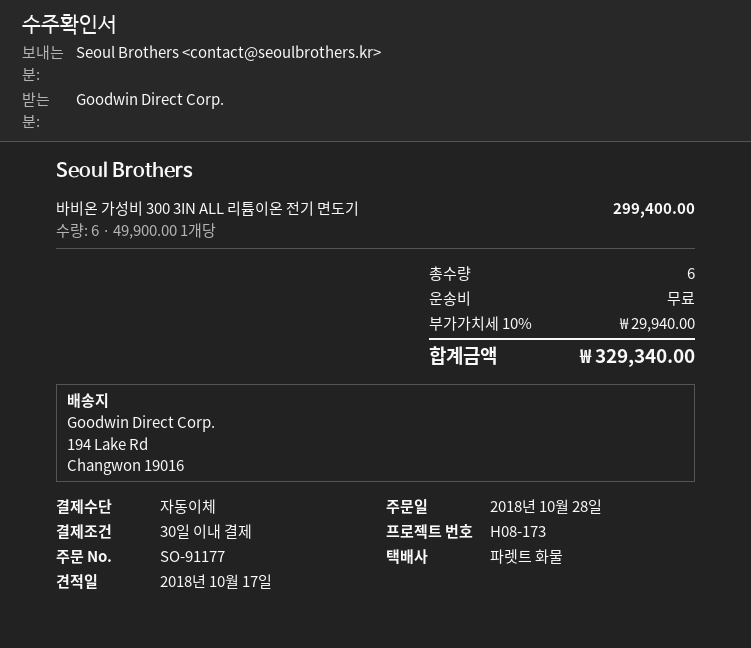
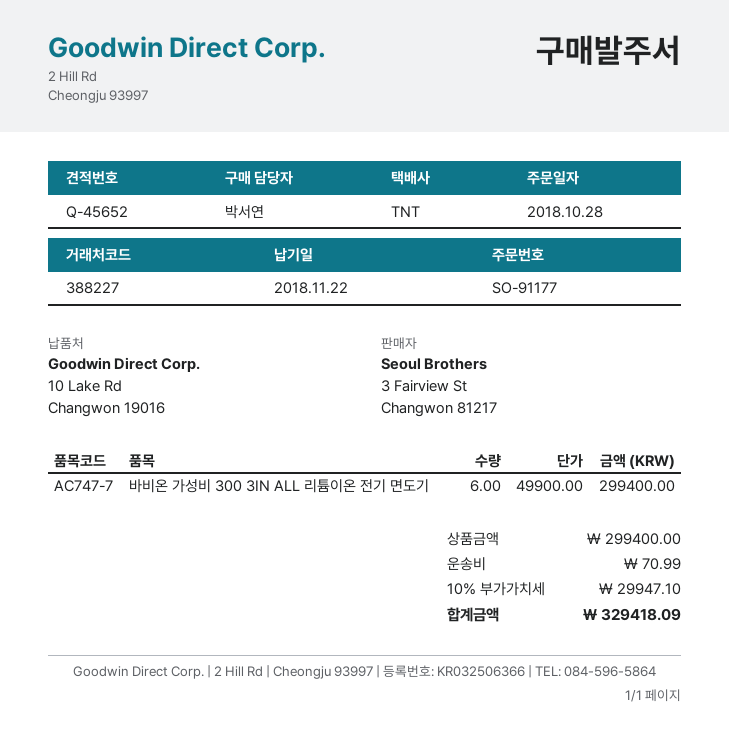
shipping method: pallet freight -> TNT
ship to: 194 Lake Rd, Changwon 19016 -> 10 Lake Rd, Changwon 19016
shipping: 0.00 -> 70.99
tax: 10% = 29940.00 -> 10% = 29947.10
total: 329340.00 -> 329418.09

